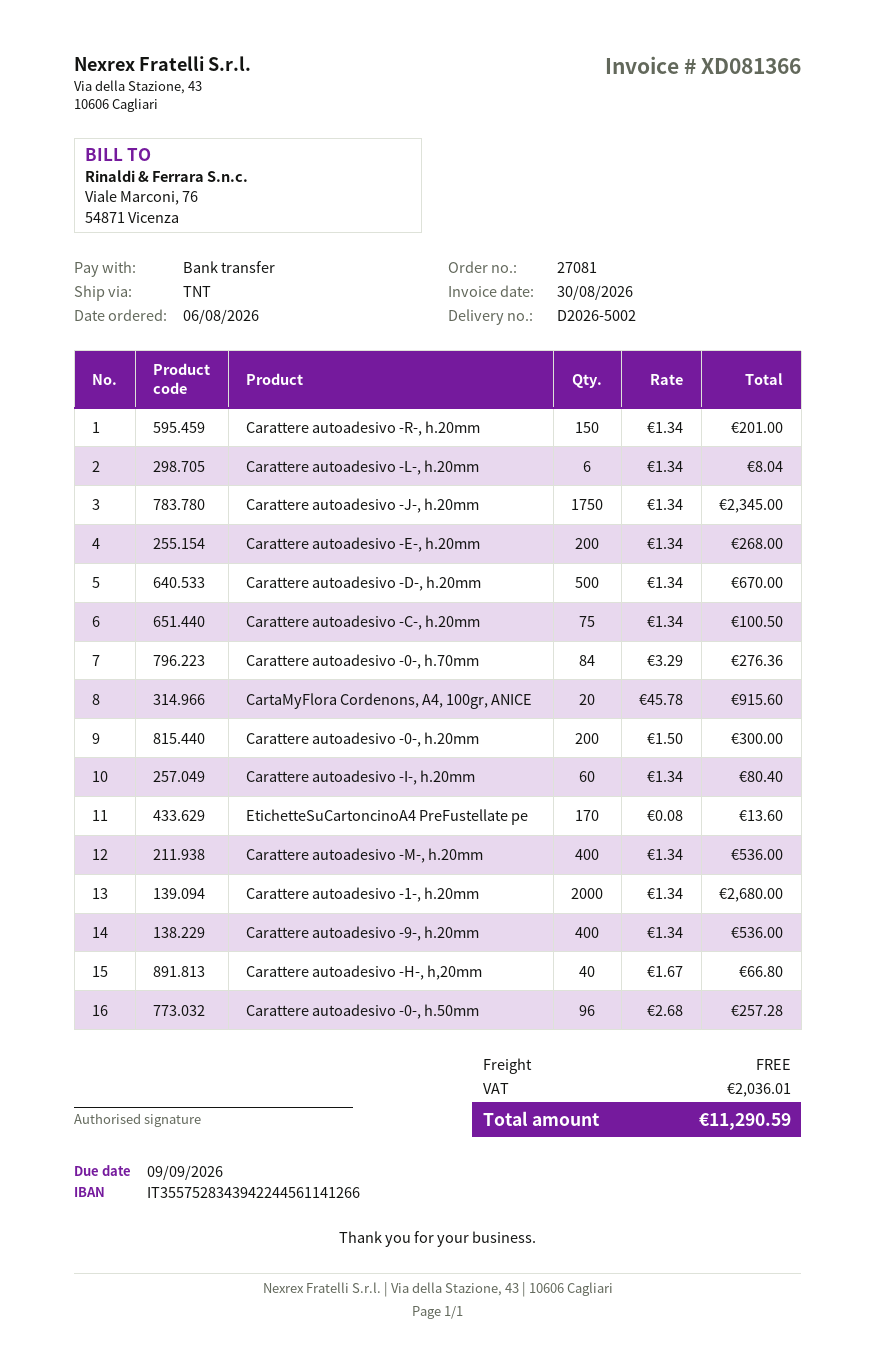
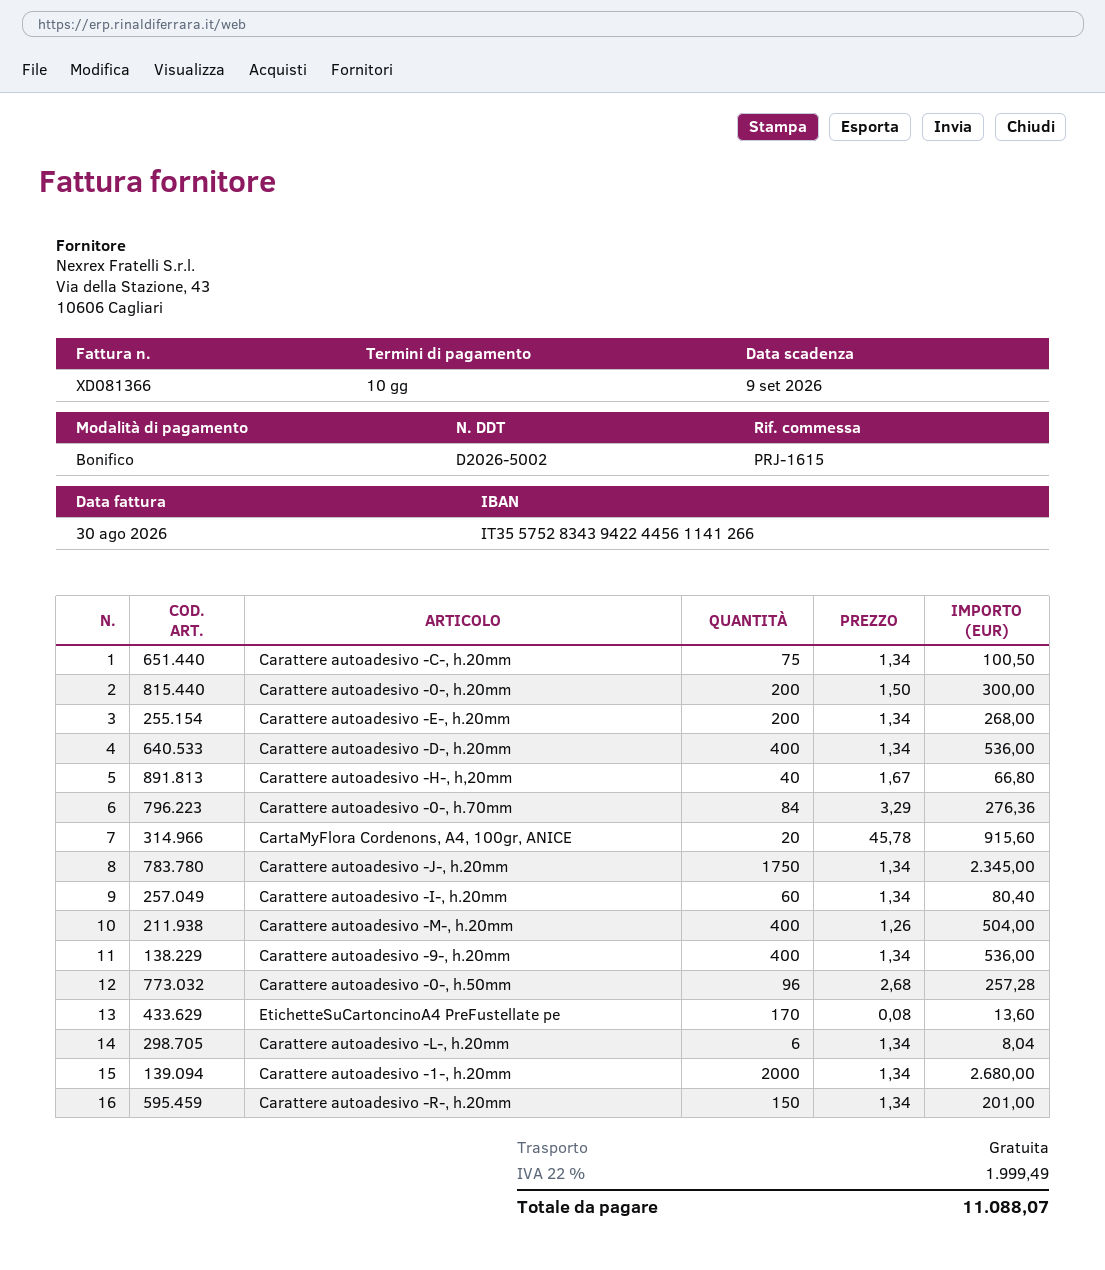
Carattere autoadesivo -D-, h.20mm: 500 x 1.34 = 670.00 -> 400 x 1.34 = 536.00
Carattere autoadesivo -M-, h.20mm: 400 x 1.34 = 536.00 -> 400 x 1.26 = 504.00
tax: 2036.01 -> 1999.49
total: 11290.59 -> 11088.07

